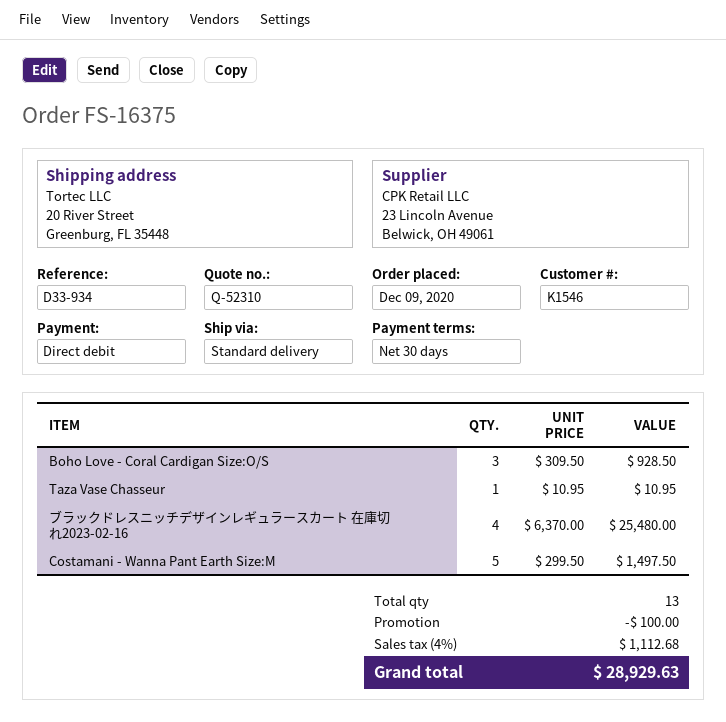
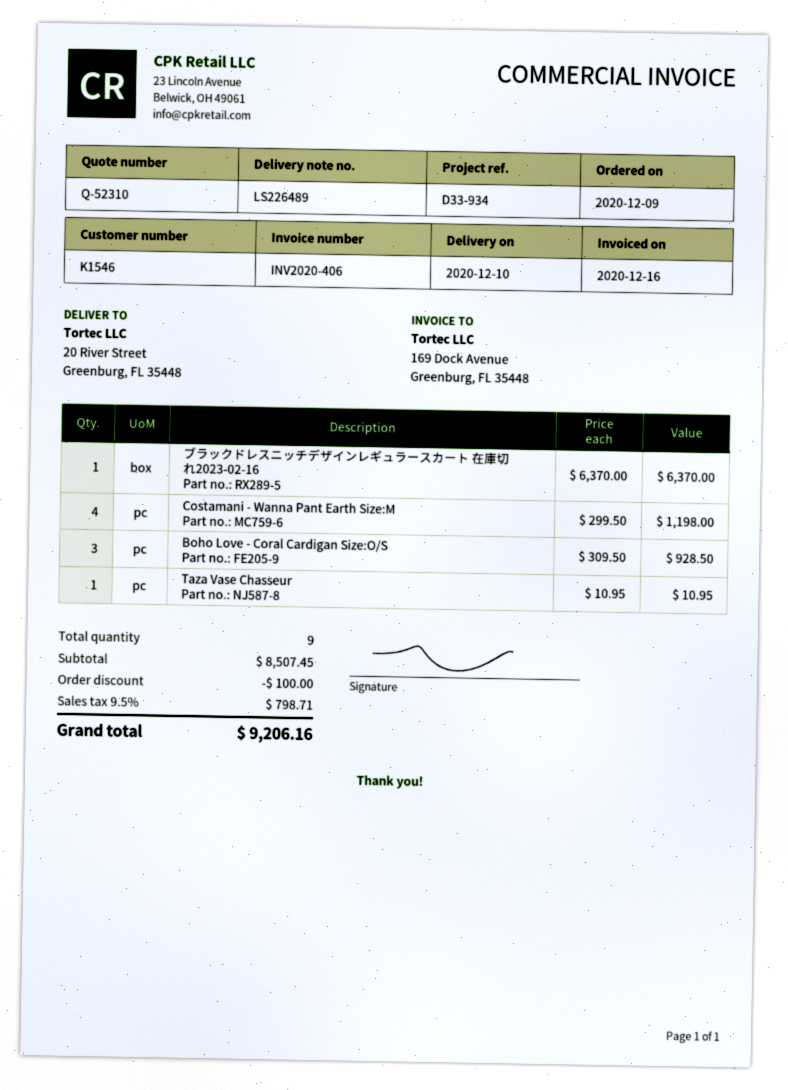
ブラックドレスニッチデザインレギュラースカート 在庫切れ2023-02-16: 4 x 6370.00 = 25480.00 -> 1 x 6370.00 = 6370.00
Costamani - Wanna Pant Earth Size:M: 5 x 299.50 = 1497.50 -> 4 x 299.50 = 1198.00
total quantity: 13 -> 9
tax: 4% = 1112.68 -> 9.5% = 798.71
total: 28929.63 -> 9206.16

